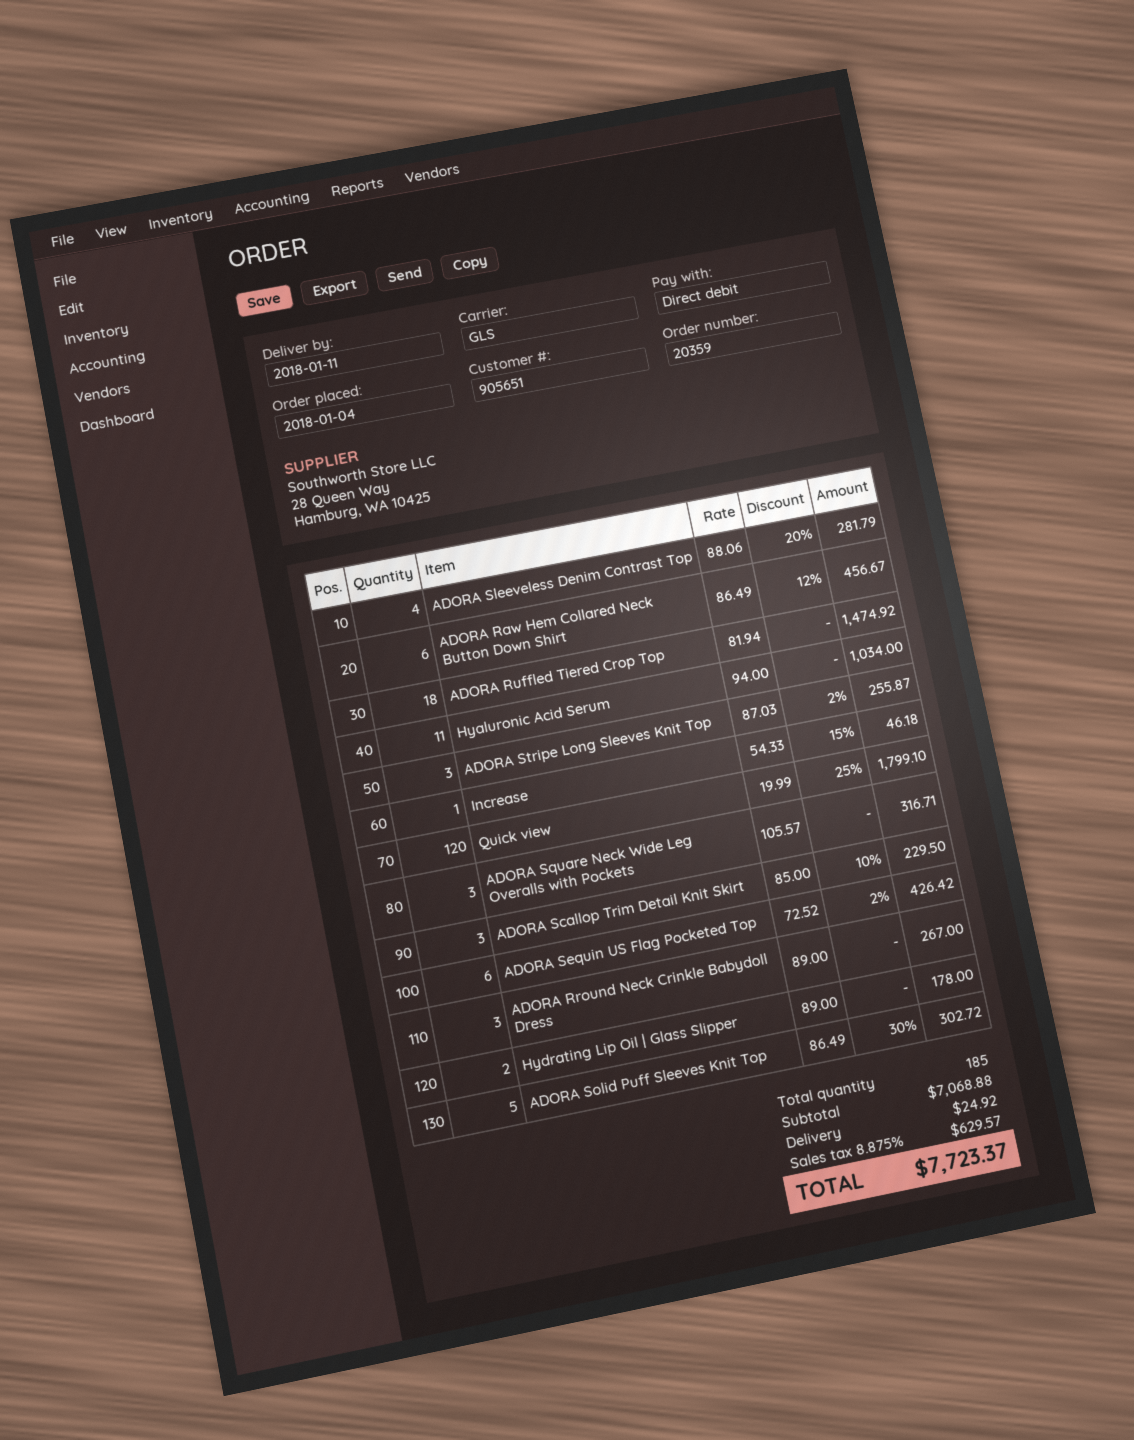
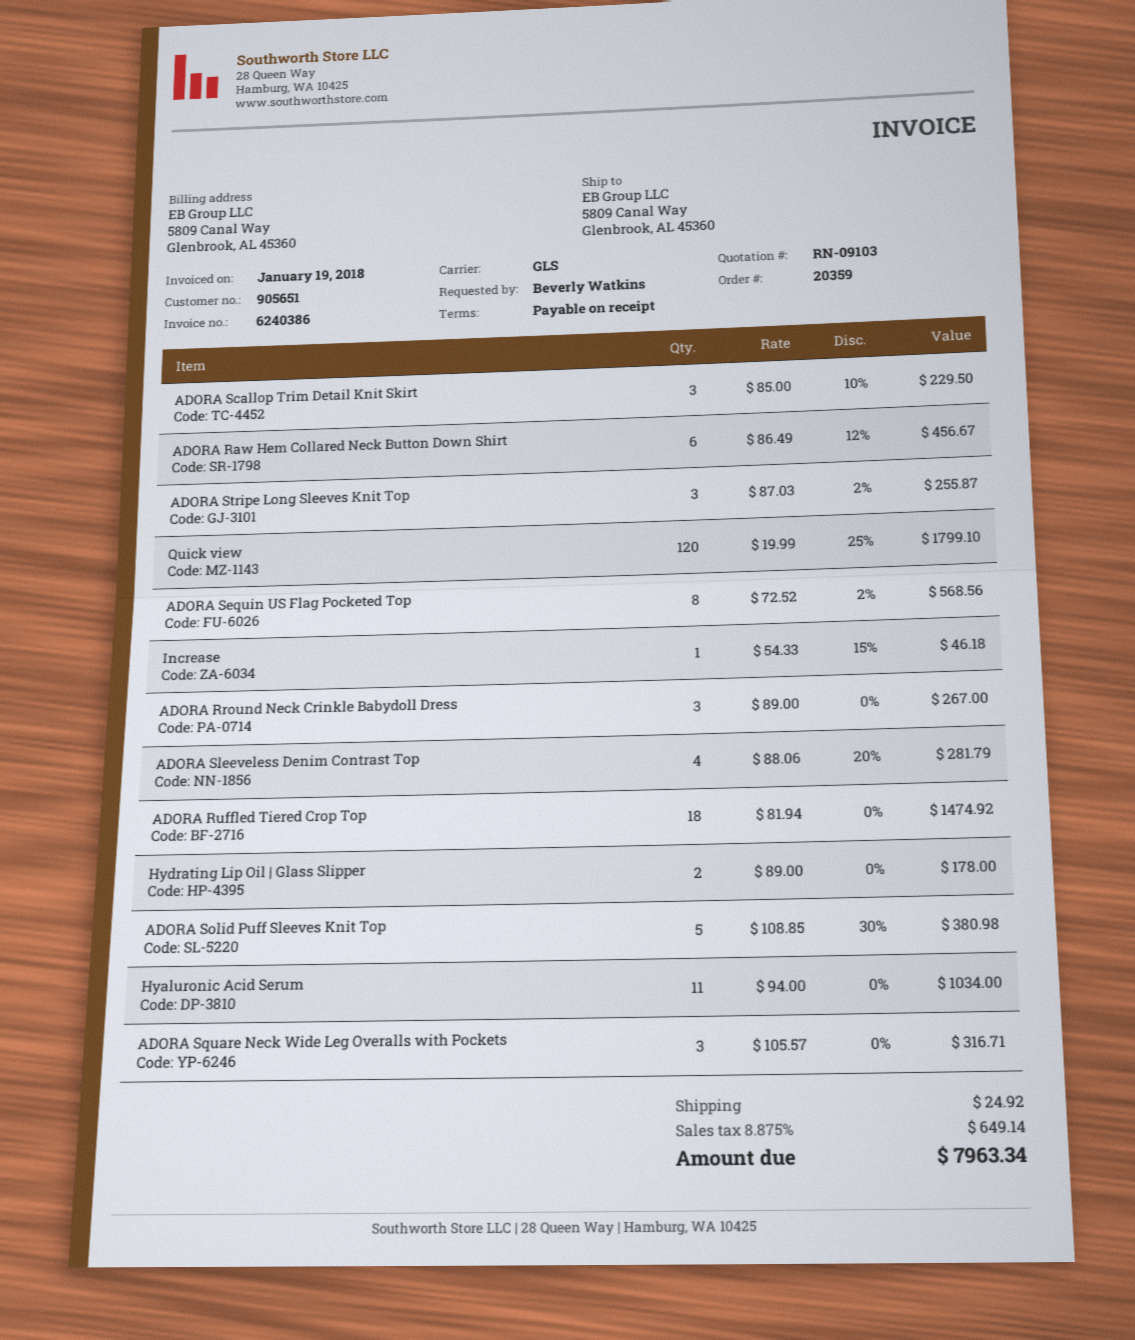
ADORA Sequin US Flag Pocketed Top: 6 x 72.52 - 2% = 426.42 -> 8 x 72.52 - 2% = 568.56
ADORA Solid Puff Sleeves Knit Top: 5 x 86.49 - 30% = 302.72 -> 5 x 108.85 - 30% = 380.98
tax: 8.875% = 629.57 -> 8.875% = 649.14
total: 7723.37 -> 7963.34

